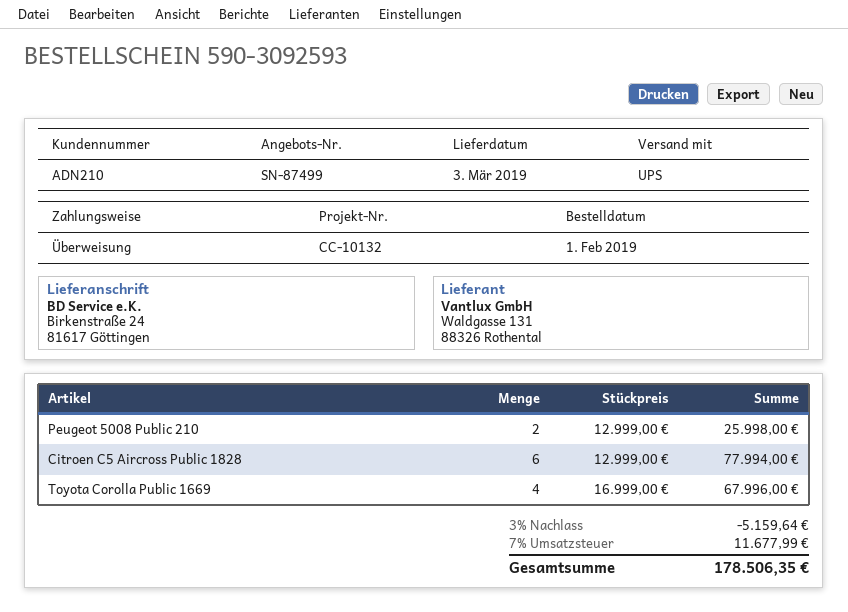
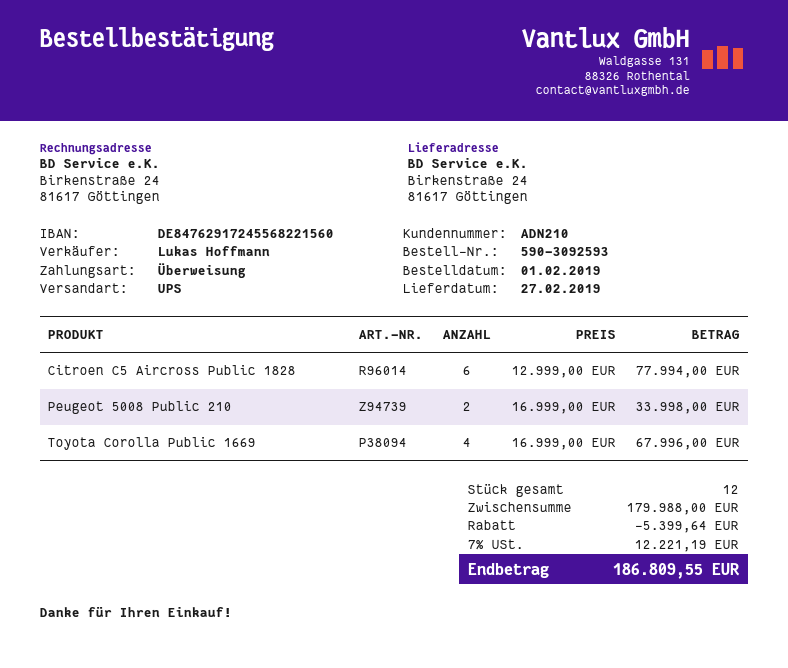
delivery date: 2019-03-03 -> 2019-02-27
Peugeot 5008 Public 210: 2 x 12999.00 = 25998.00 -> 2 x 16999.00 = 33998.00
discount: 5159.64 -> 5399.64
tax: 7% = 11677.99 -> 7% = 12221.19
total: 178506.35 -> 186809.55

